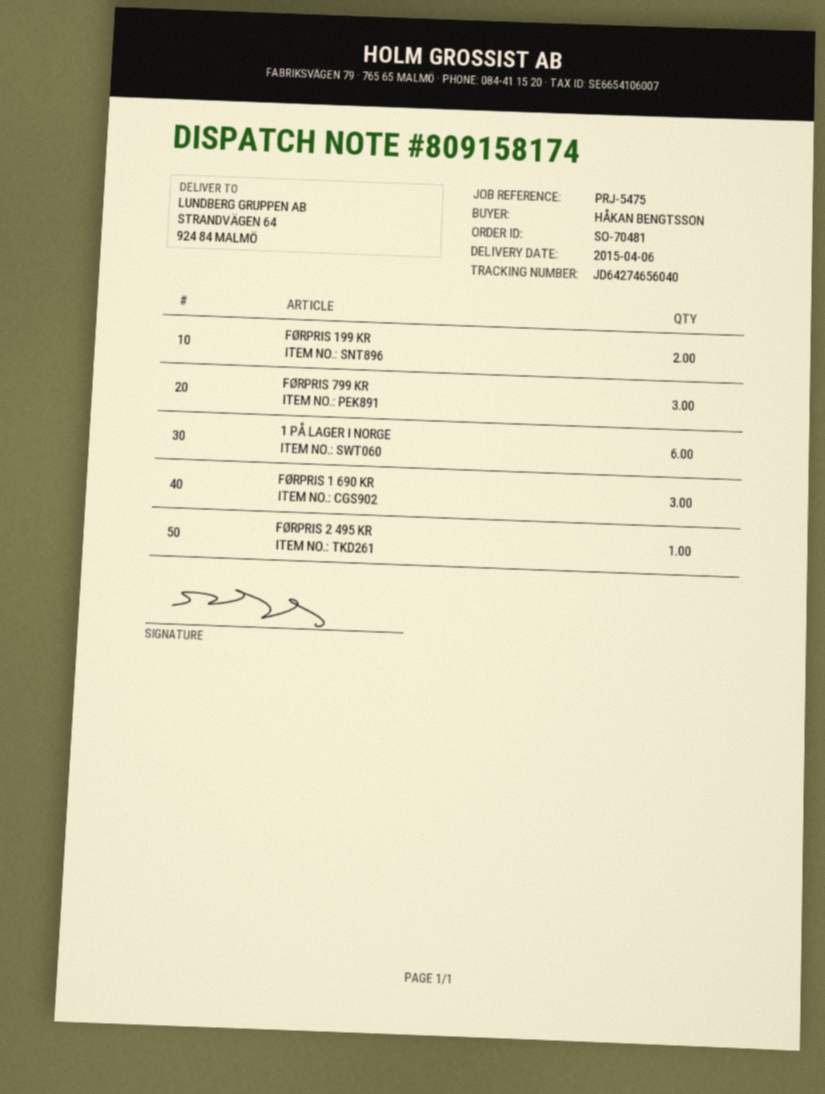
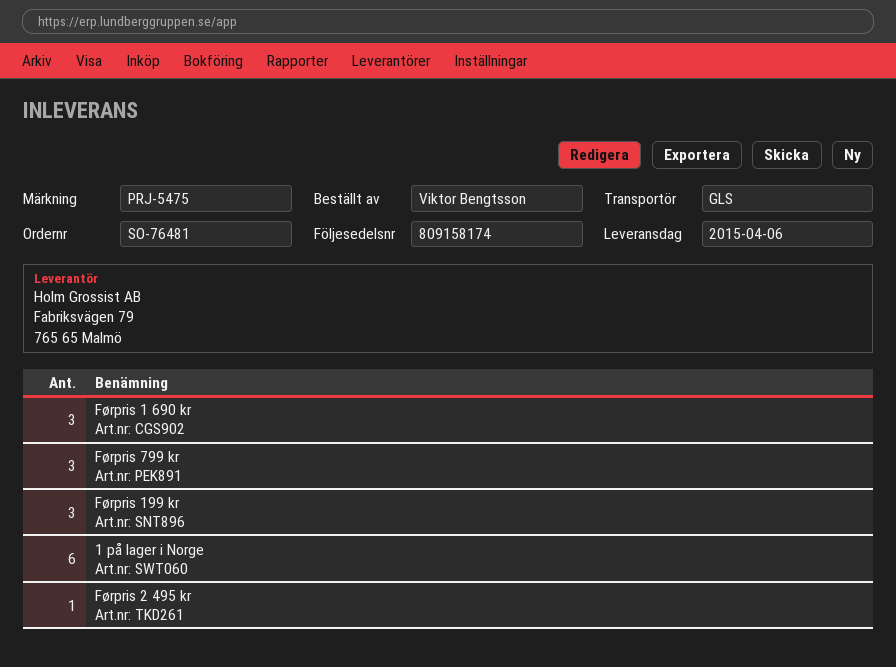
order number: SO-70481 -> SO-76481
ordered by: HÅKAN BENGTSSON -> Viktor Bengtsson
FØRPRIS 199 KR: 2 -> 3

